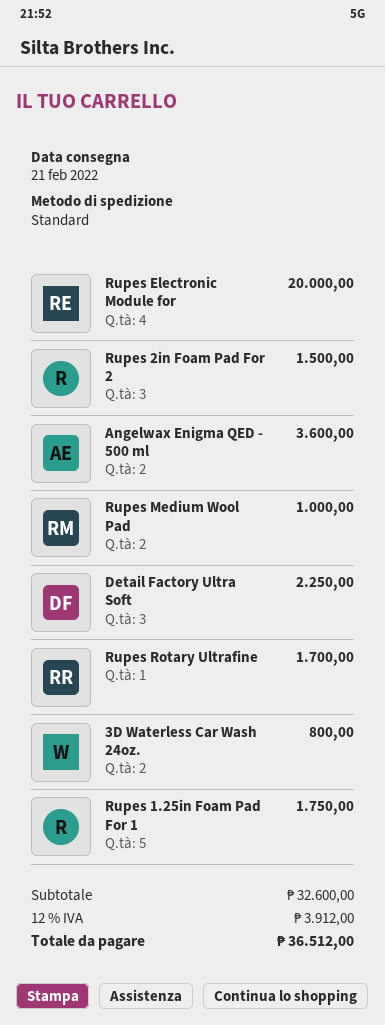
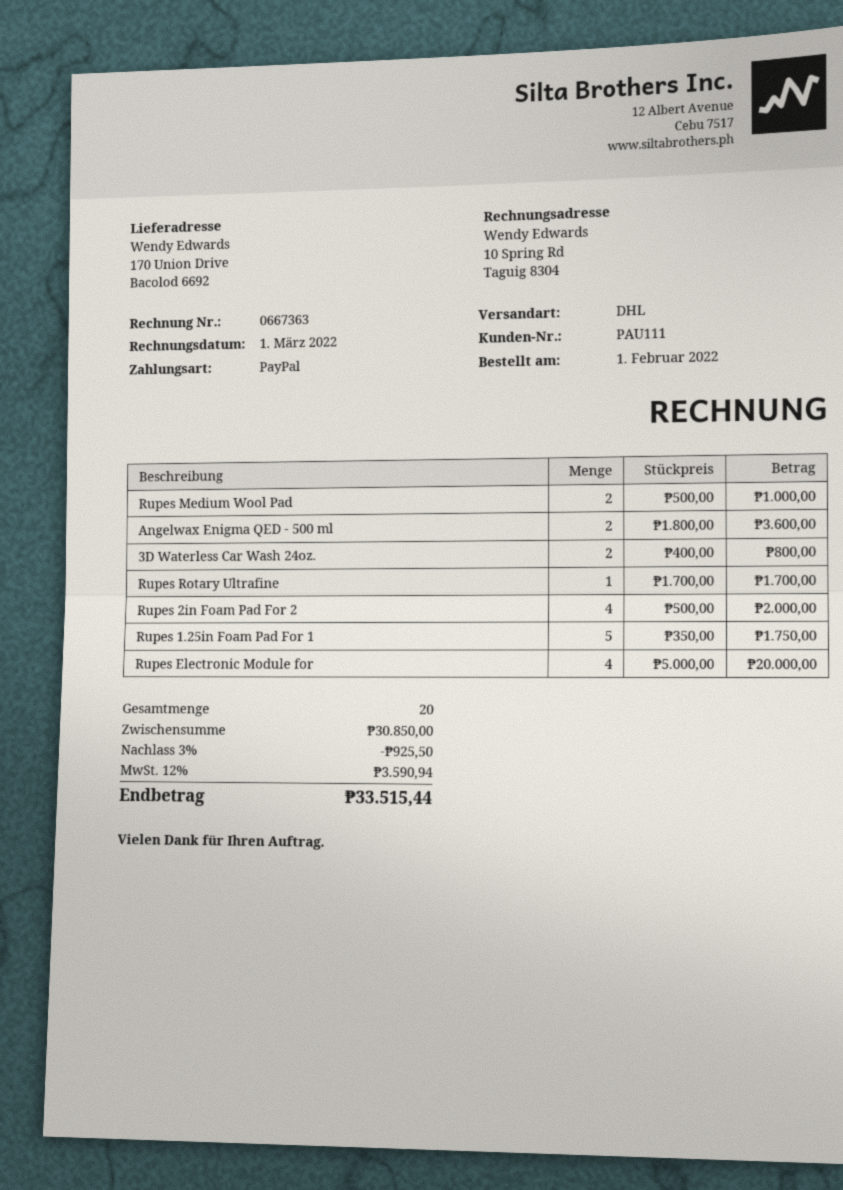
shipping method: standard -> DHL
Rupes 2in Foam Pad For 2: 3 for 1500.00 -> 4 for 2000.00
Detail Factory Ultra Soft: 3 for 2250.00 -> none
subtotal: 32600.00 -> 30850.00
discount: none -> 3% = 925.50
tax: 12% = 3912.00 -> 12% = 3590.94
total: 36512.00 -> 33515.44

